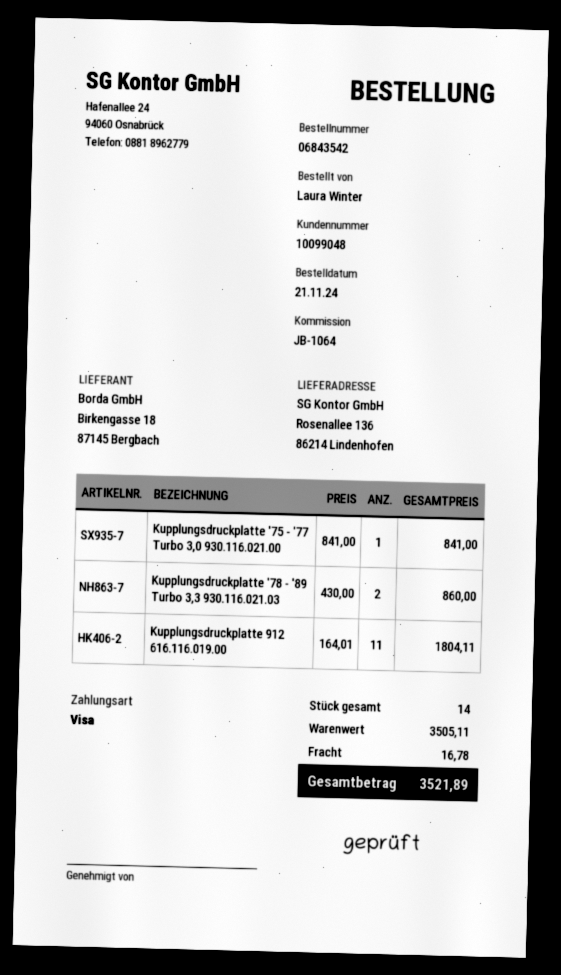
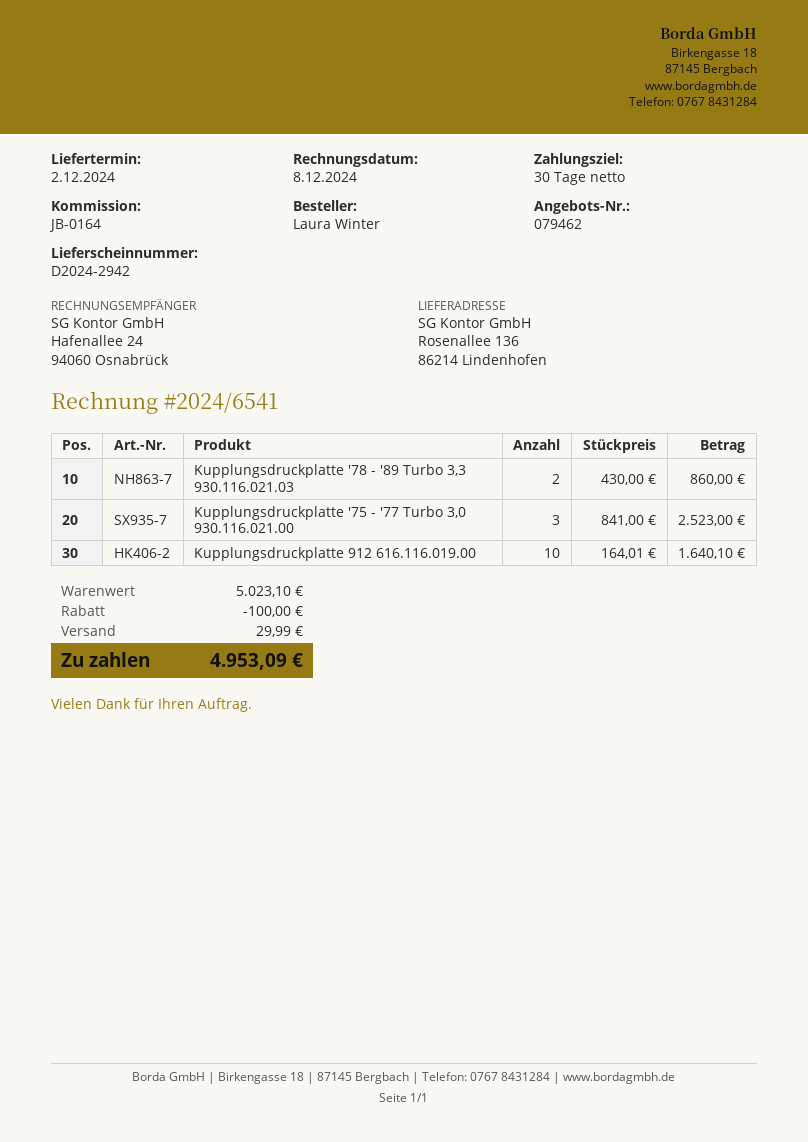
reference: JB-1064 -> JB-0164
Kupplungsdruckplatte '75 - '77 Turbo 3,0 930.116.021.00: 1 x 841.00 = 841.00 -> 3 x 841.00 = 2523.00
Kupplungsdruckplatte 912 616.116.019.00: 11 x 164.01 = 1804.11 -> 10 x 164.01 = 1640.10
subtotal: 3505.11 -> 5023.10
discount: none -> 100.00
shipping: 16.78 -> 29.99
total: 3521.89 -> 4953.09

